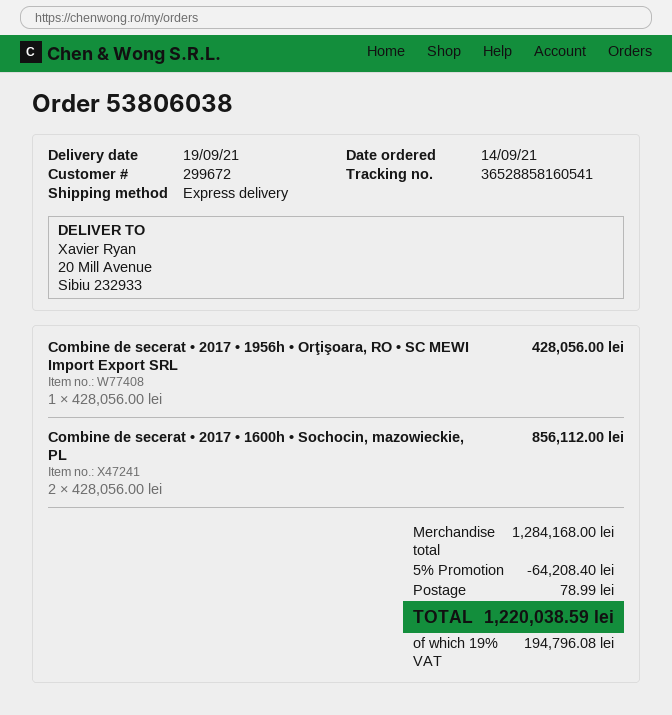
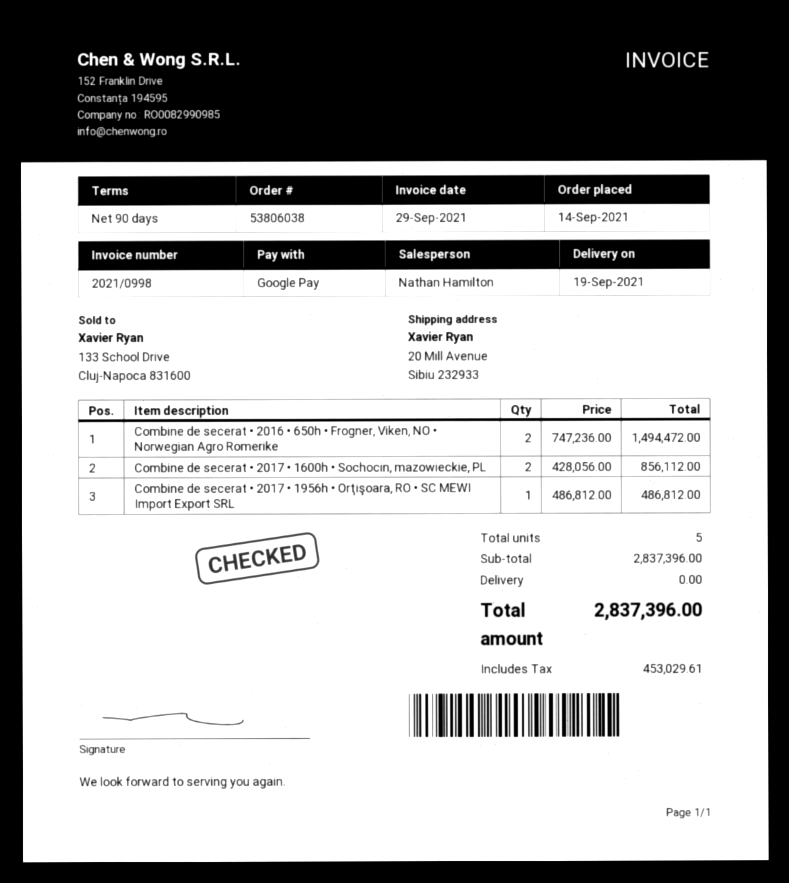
Combine de secerat • 2017 • 1956h • Orţişoara, RO • SC MEWI Import Export SRL: 1 x 428056.00 = 428056.00 -> 1 x 486812.00 = 486812.00
Combine de secerat • 2016 • 650h • Frogner, Viken, NO • Norwegian Agro Romerike: none -> 2 x 747236.00 = 1494472.00
subtotal: 1284168.00 -> 2837396.00
discount: 5% = 64208.40 -> none
shipping: 78.99 -> 0.00
tax: 194796.08 -> 453029.61
total: 1220038.59 -> 2837396.00

